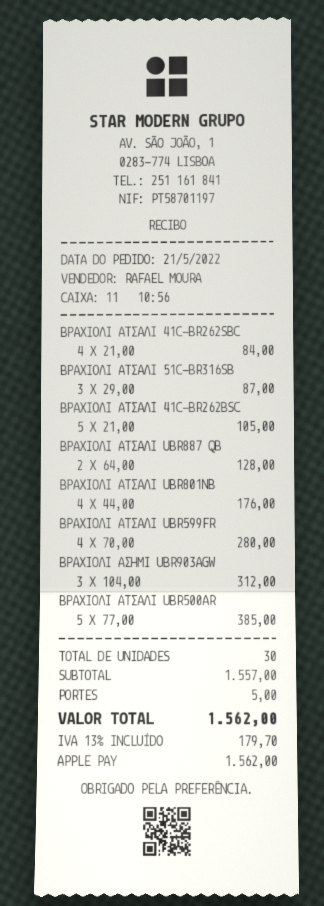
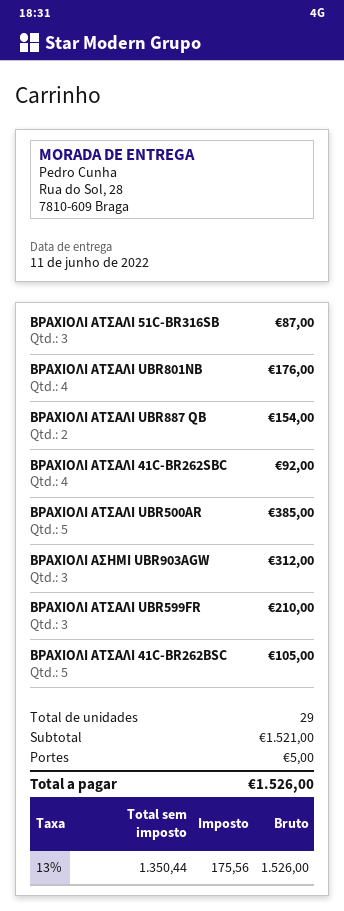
ΒΡΑΧΙΟΛΙ ΑΤΣΑΛΙ 41C-BR262SBC: 4 for 84.00 -> 4 for 92.00
ΒΡΑΧΙΟΛΙ ΑΤΣΑΛΙ UBR887 QB: 2 for 128.00 -> 2 for 154.00
ΒΡΑΧΙΟΛΙ ΑΤΣΑΛΙ UBR599FR: 4 for 280.00 -> 3 for 210.00
total quantity: 30 -> 29
subtotal: 1557.00 -> 1521.00
tax: 13% = 179.70 -> 13% = 175.56
total: 1562.00 -> 1526.00

